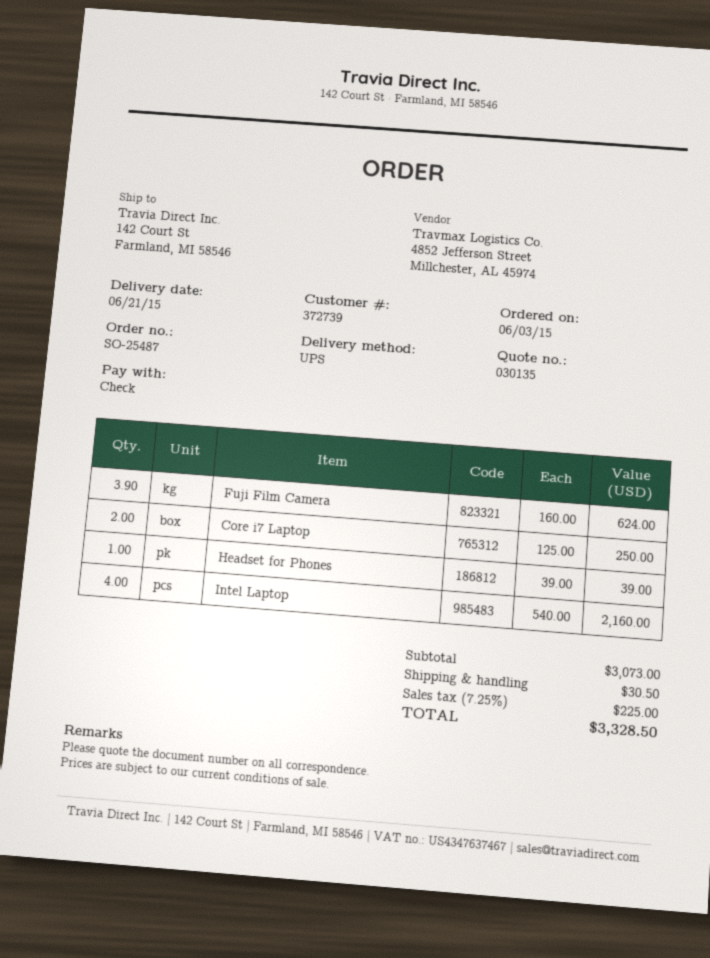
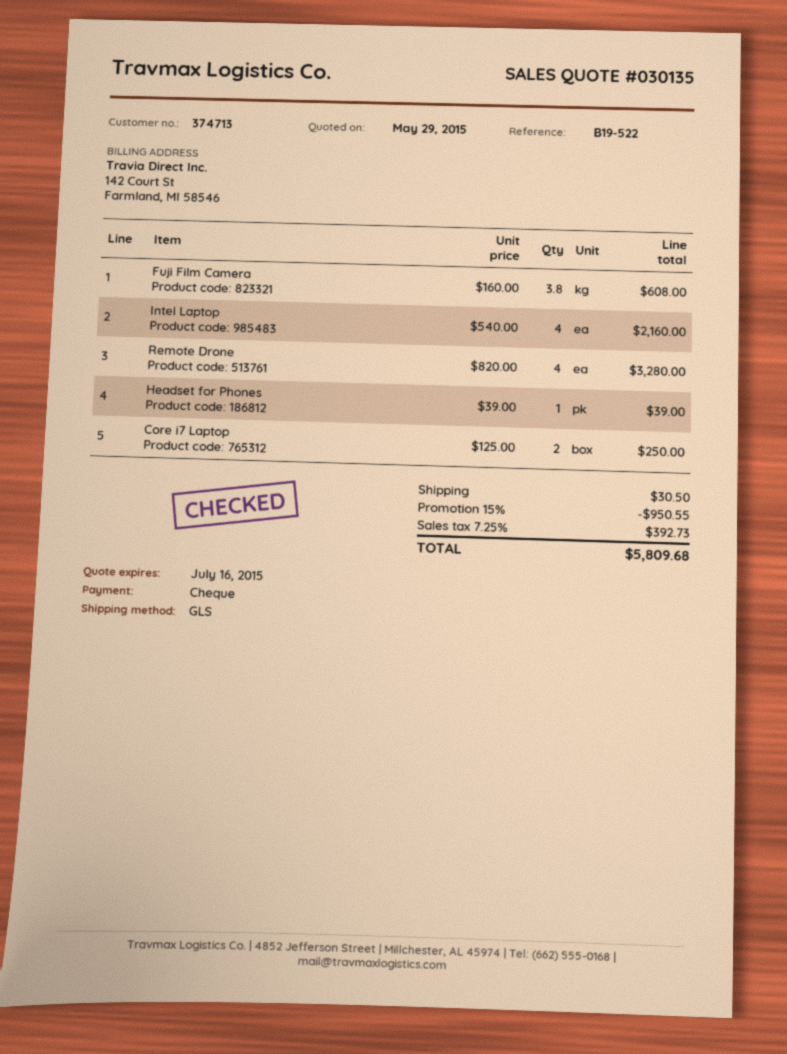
customer number: 372739 -> 374713
shipping method: UPS -> GLS
Fuji Film Camera: 3.9 x 160.00 = 624.00 -> 3.8 x 160.00 = 608.00
Remote Drone: none -> 4 x 820.00 = 3280.00
discount: none -> 15% = 950.55
tax: 7.25% = 225.00 -> 7.25% = 392.73
total: 3328.50 -> 5809.68

